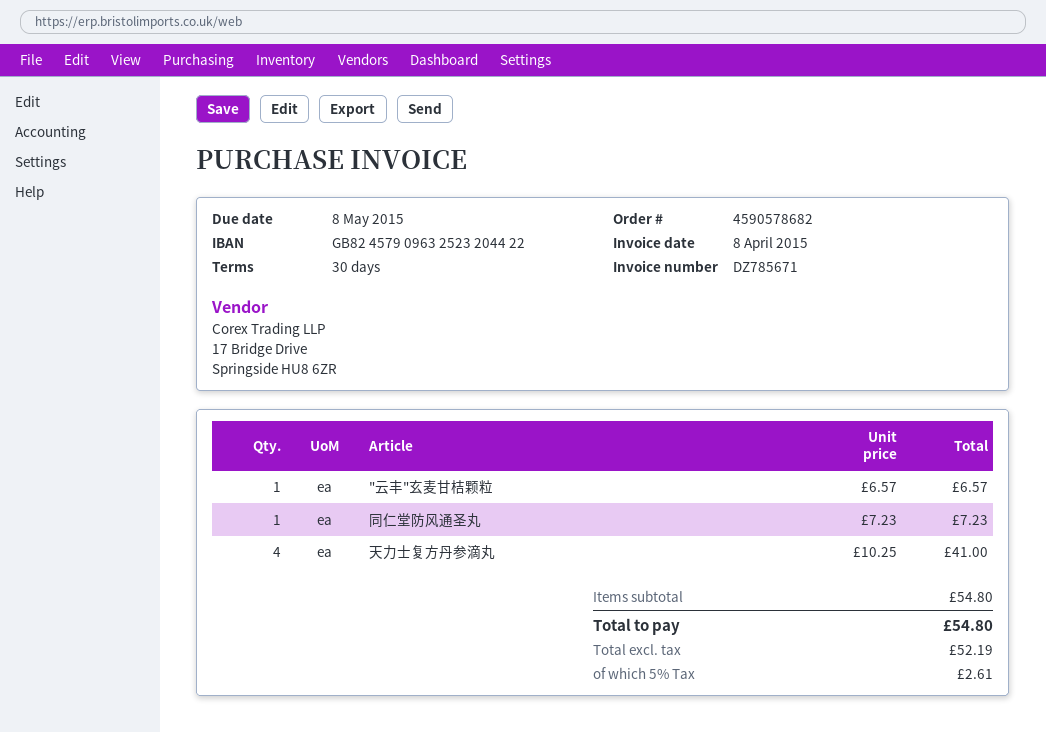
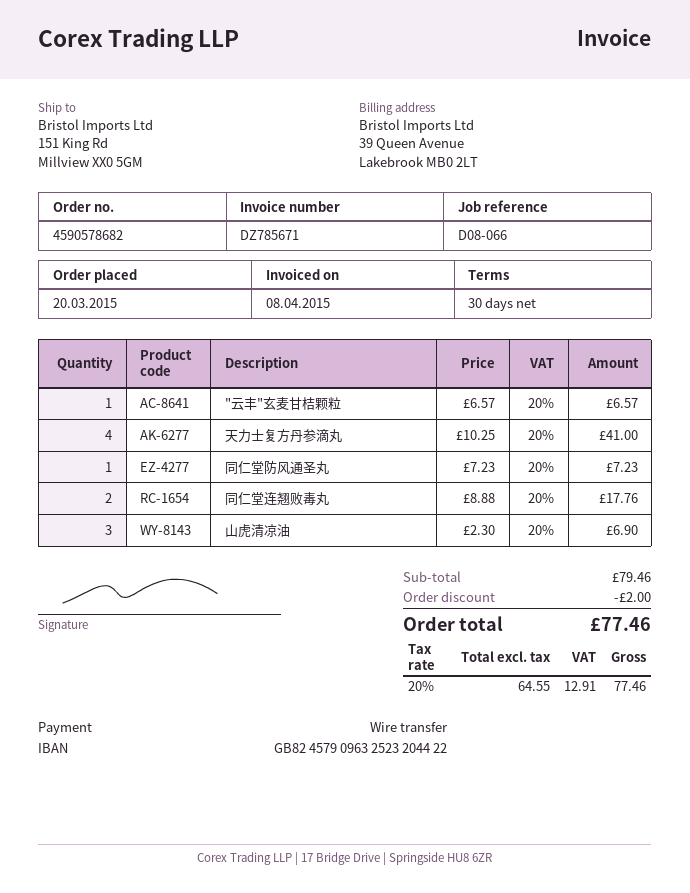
同仁堂连翘败毒丸: none -> 2 x 8.88 = 17.76
山虎清凉油: none -> 3 x 2.30 = 6.90
subtotal: 54.80 -> 79.46
discount: none -> 2.00
net: 52.19 -> 64.55
tax: 5% = 2.61 -> 20% = 12.91
total: 54.80 -> 77.46

